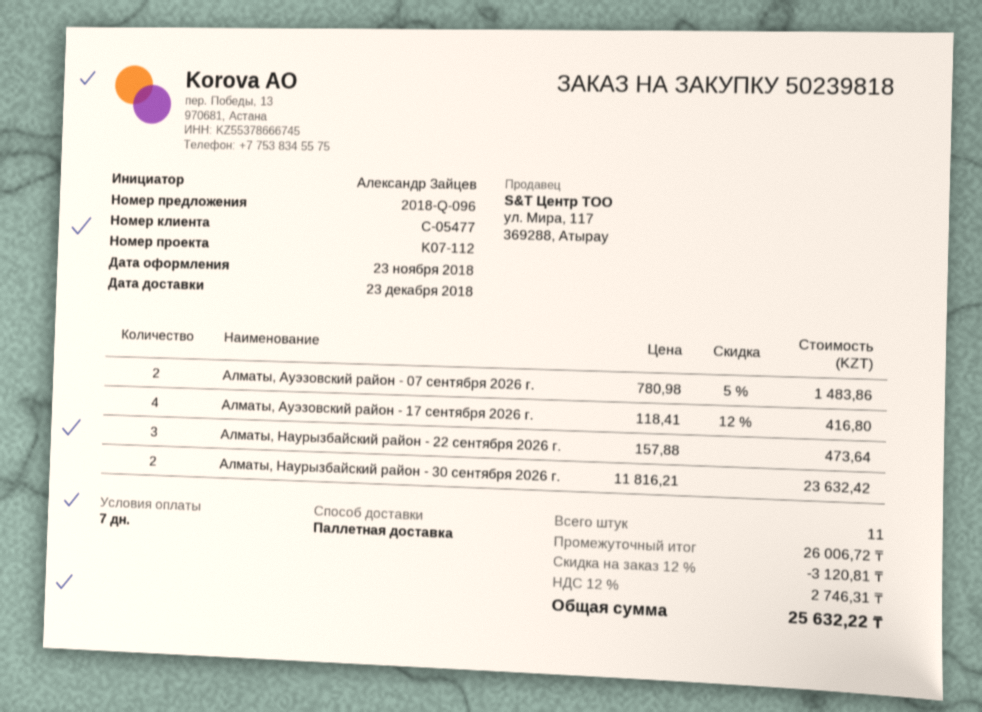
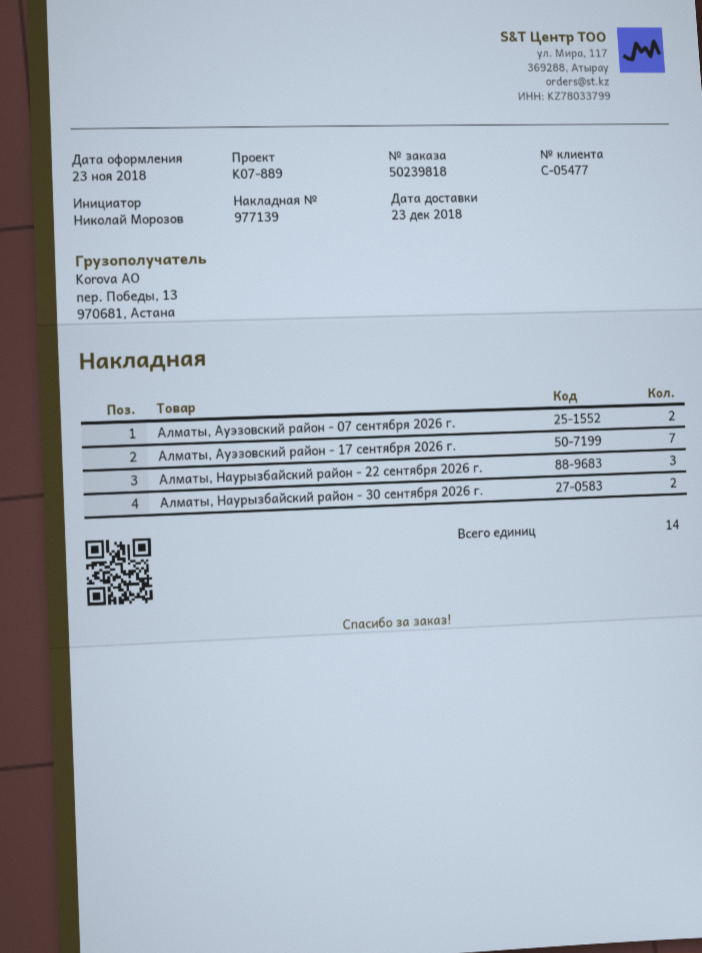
reference: K07-112 -> K07-889
ordered by: Александр Зайцев -> Николай Морозов
Алматы, Ауэзовский район - 17 сентября 2026 г.: 4 -> 7
total quantity: 11 -> 14

